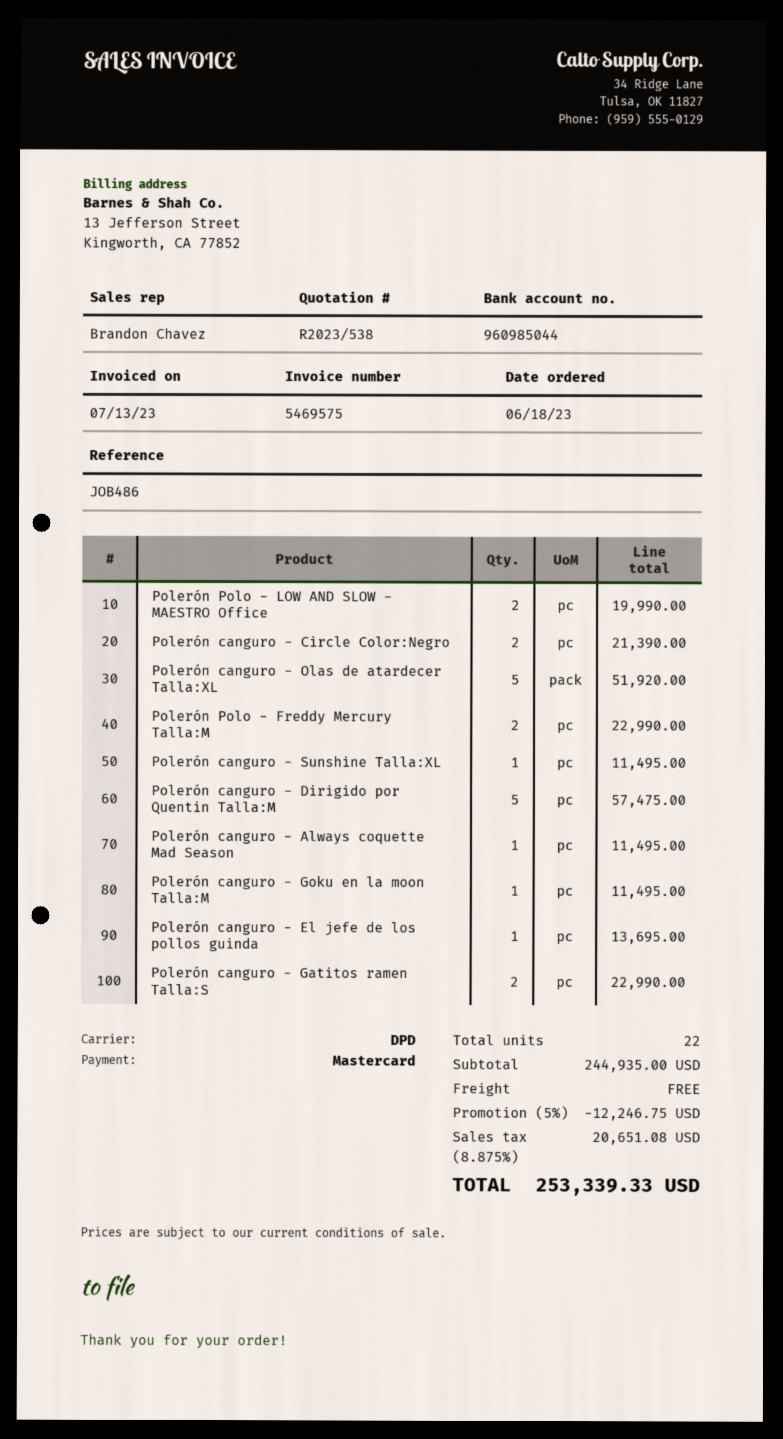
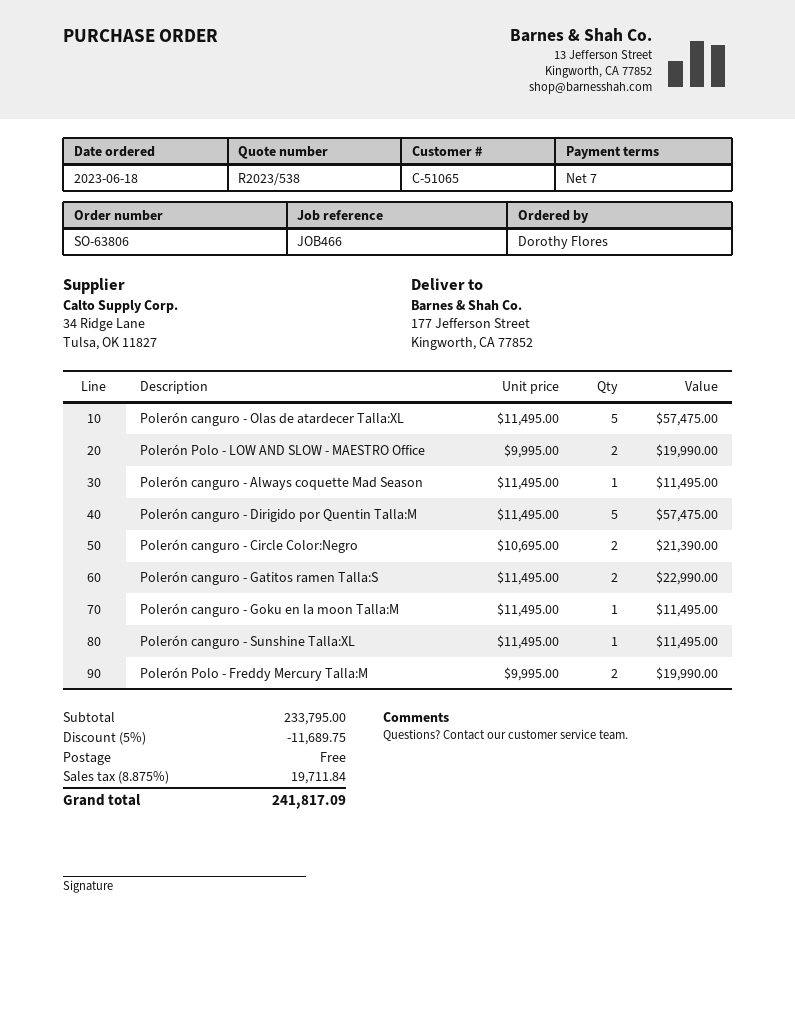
reference: JOB486 -> JOB466
Polerón canguro - Olas de atardecer Talla:XL: 5 for 51920.00 -> 5 for 57475.00
Polerón Polo - Freddy Mercury Talla:M: 2 for 22990.00 -> 2 for 19990.00
Polerón canguro - El jefe de los pollos guinda: 1 for 13695.00 -> none
subtotal: 244935.00 -> 233795.00
discount: 5% = 12246.75 -> 5% = 11689.75
tax: 8.875% = 20651.08 -> 8.875% = 19711.84
total: 253339.33 -> 241817.09

